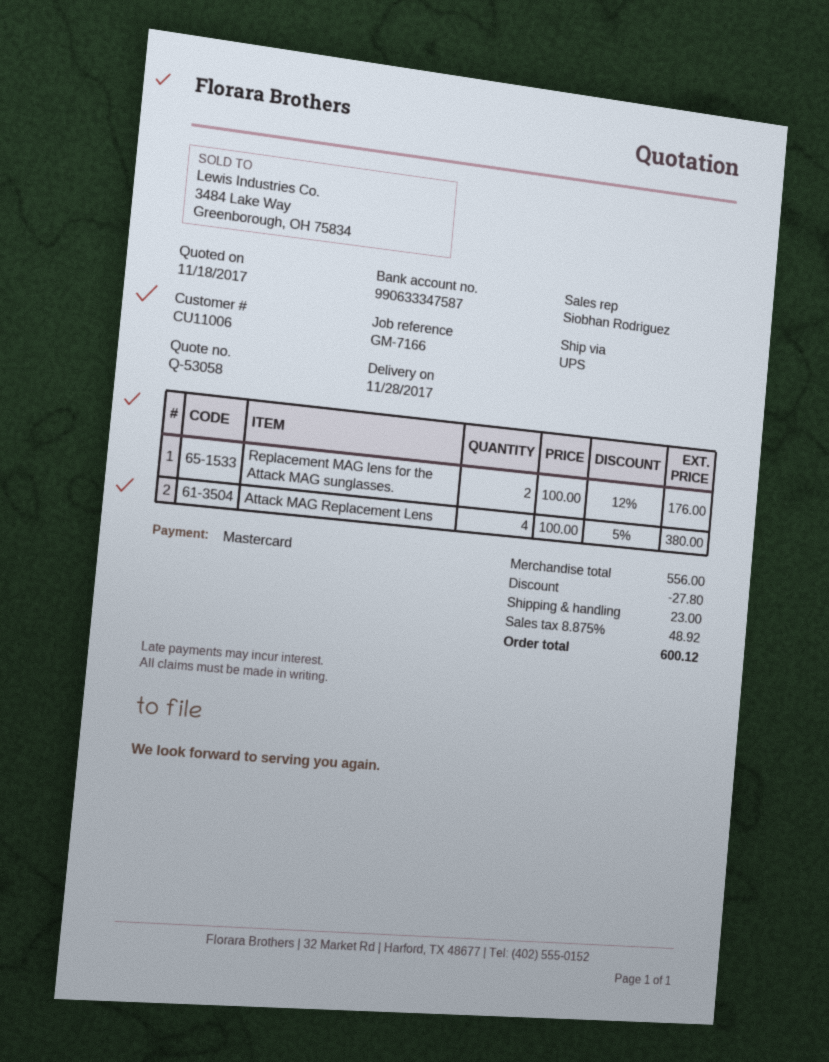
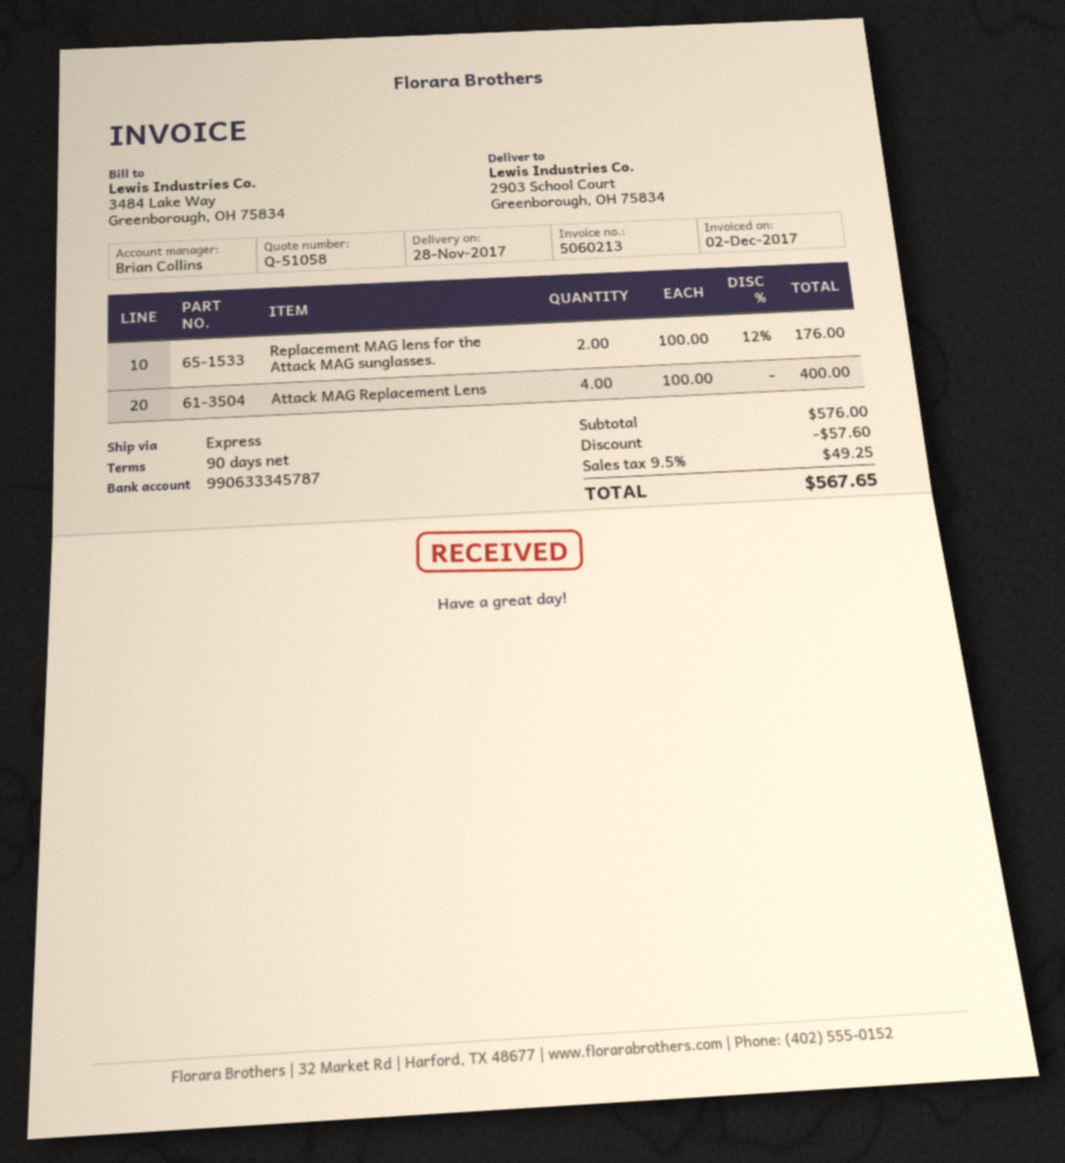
quote number: Q-53058 -> Q-51058
sales rep: Siobhan Rodriguez -> Brian Collins
bank account: 990633347587 -> 990633345787
shipping method: UPS -> express
Attack MAG Replacement Lens: 4 x 100.00 - 5% = 380.00 -> 4 x 100.00 = 400.00
subtotal: 556.00 -> 576.00
discount: 27.80 -> 57.60
shipping: 23.00 -> none
tax: 8.875% = 48.92 -> 9.5% = 49.25
total: 600.12 -> 567.65

